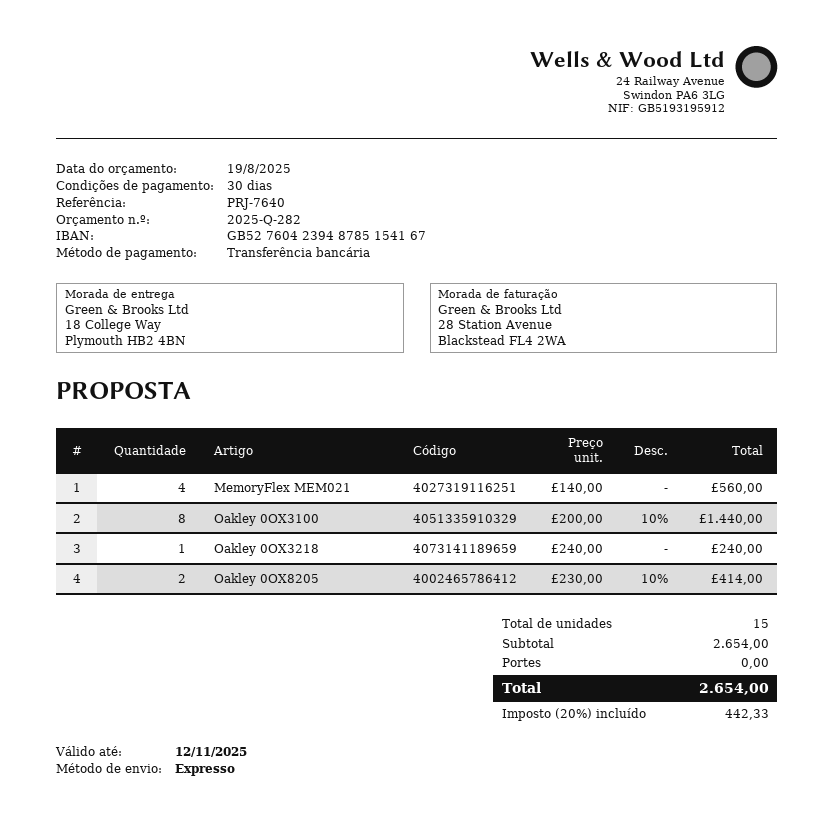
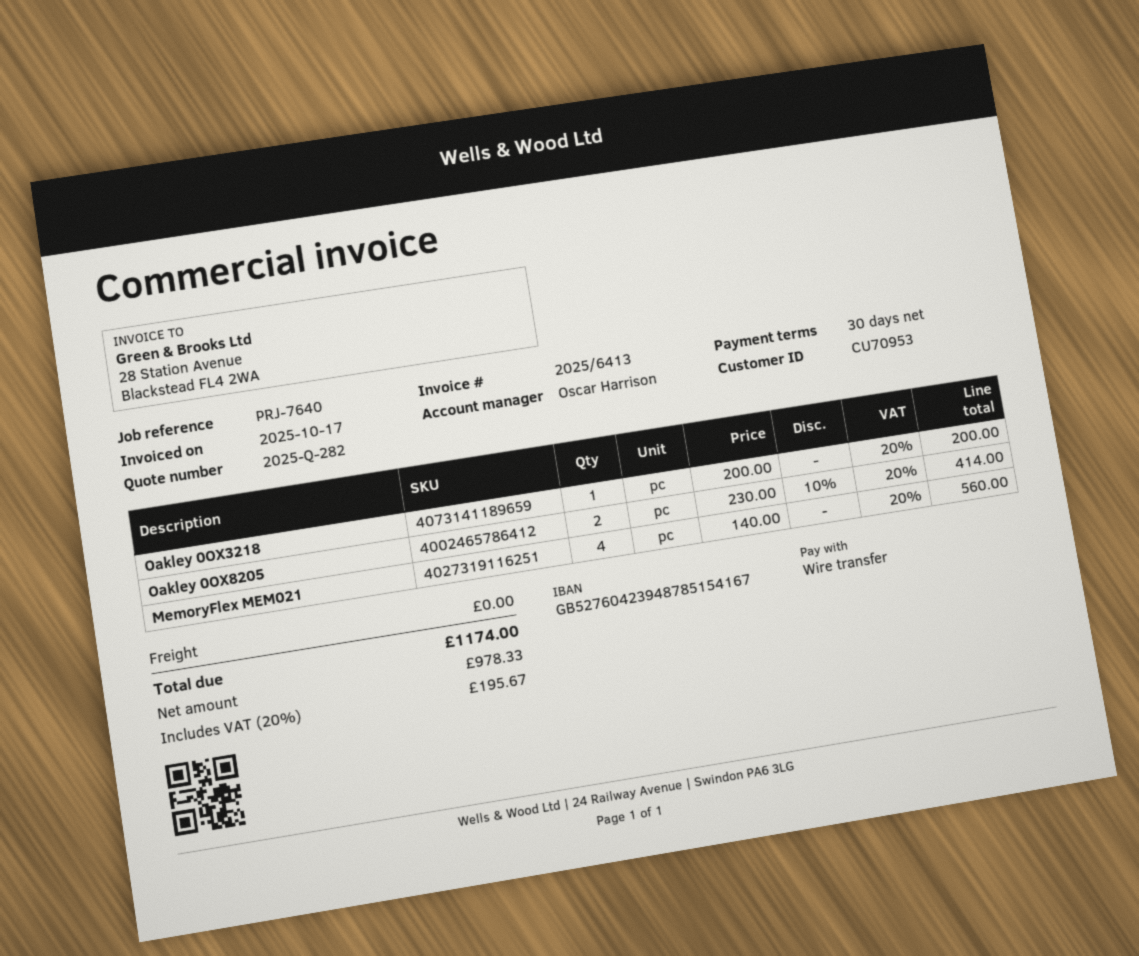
Oakley 0OX3100: 8 x 200.00 - 10% = 1440.00 -> none
Oakley 0OX3218: 1 x 240.00 = 240.00 -> 1 x 200.00 = 200.00
tax: 20% = 442.33 -> 20% = 195.67
total: 2654.00 -> 1174.00

